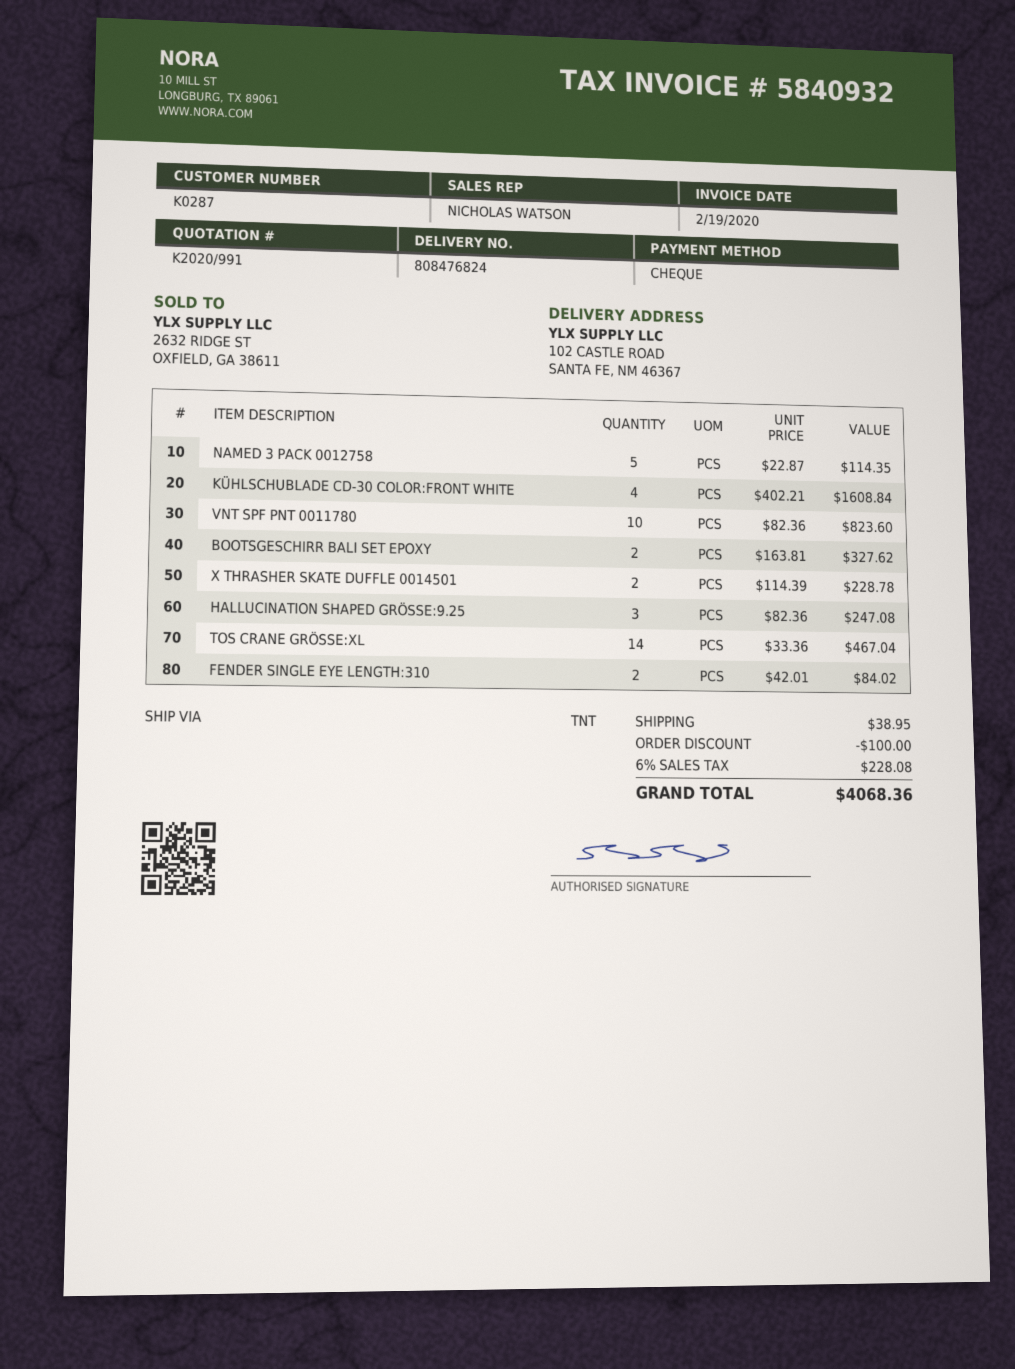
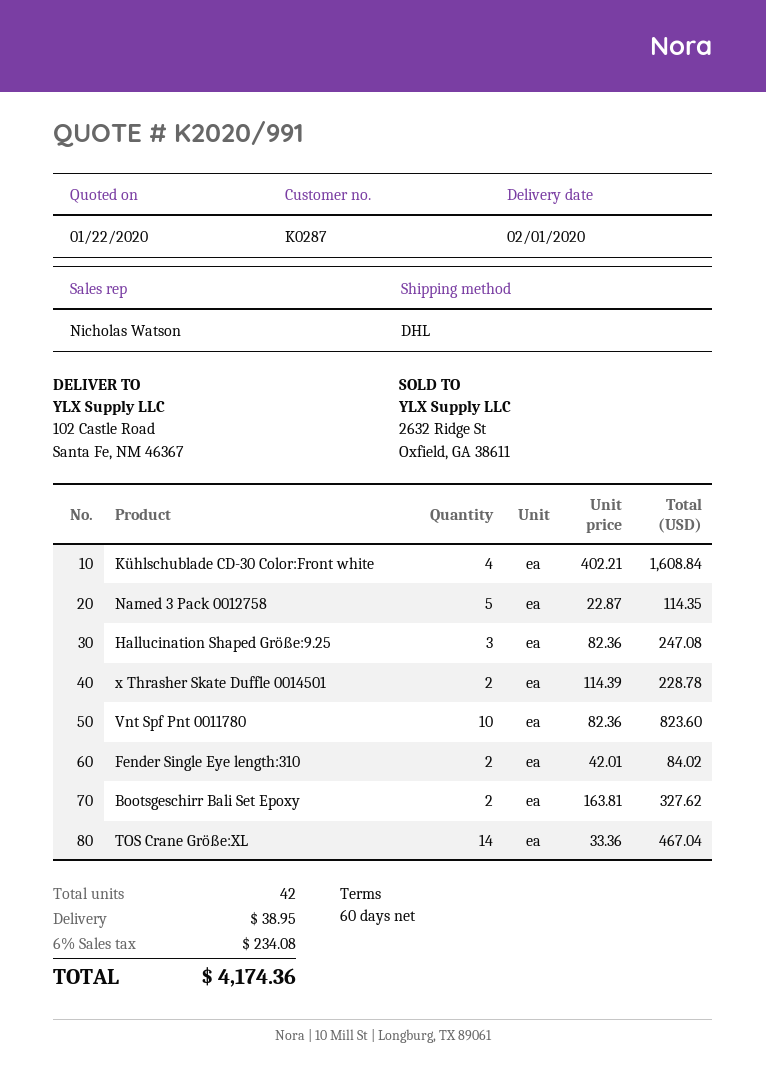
shipping method: TNT -> DHL
discount: 100.00 -> none
tax: 6% = 228.08 -> 6% = 234.08
total: 4068.36 -> 4174.36

